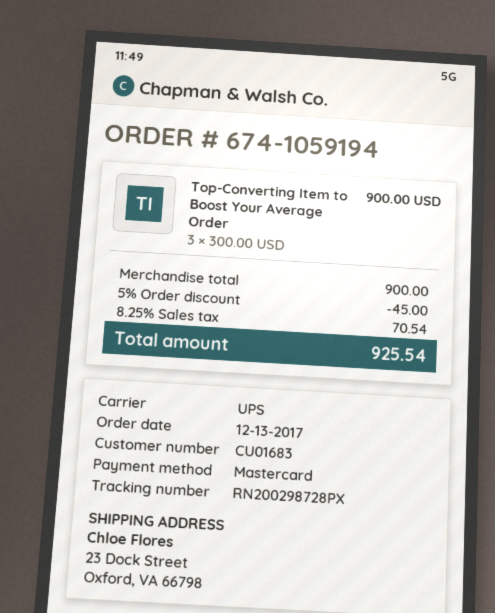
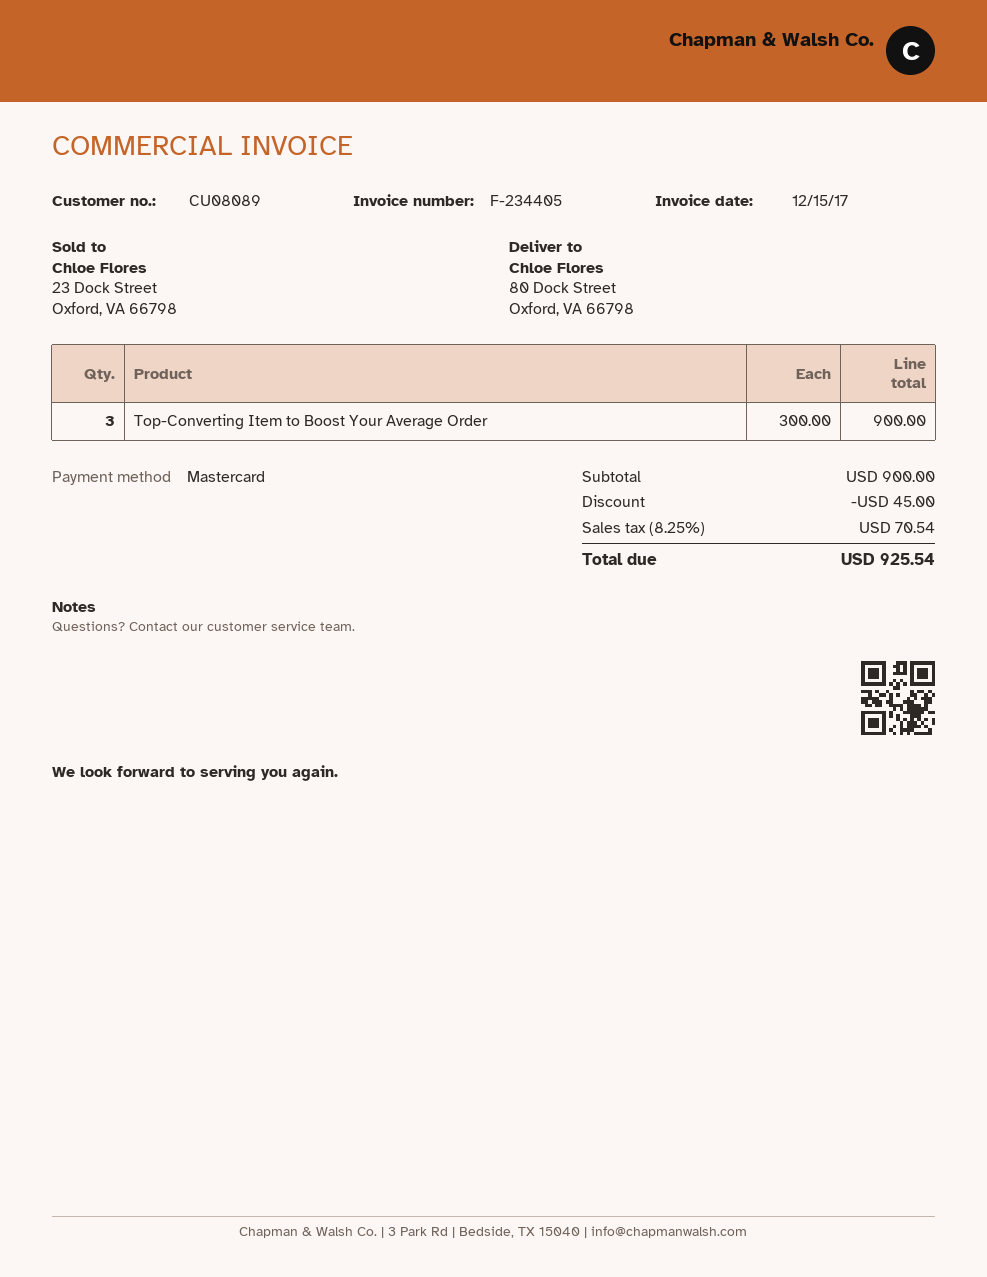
customer number: CU01683 -> CU08089
ship to: 23 Dock Street, Oxford, VA 66798 -> 80 Dock Street, Oxford, VA 66798

